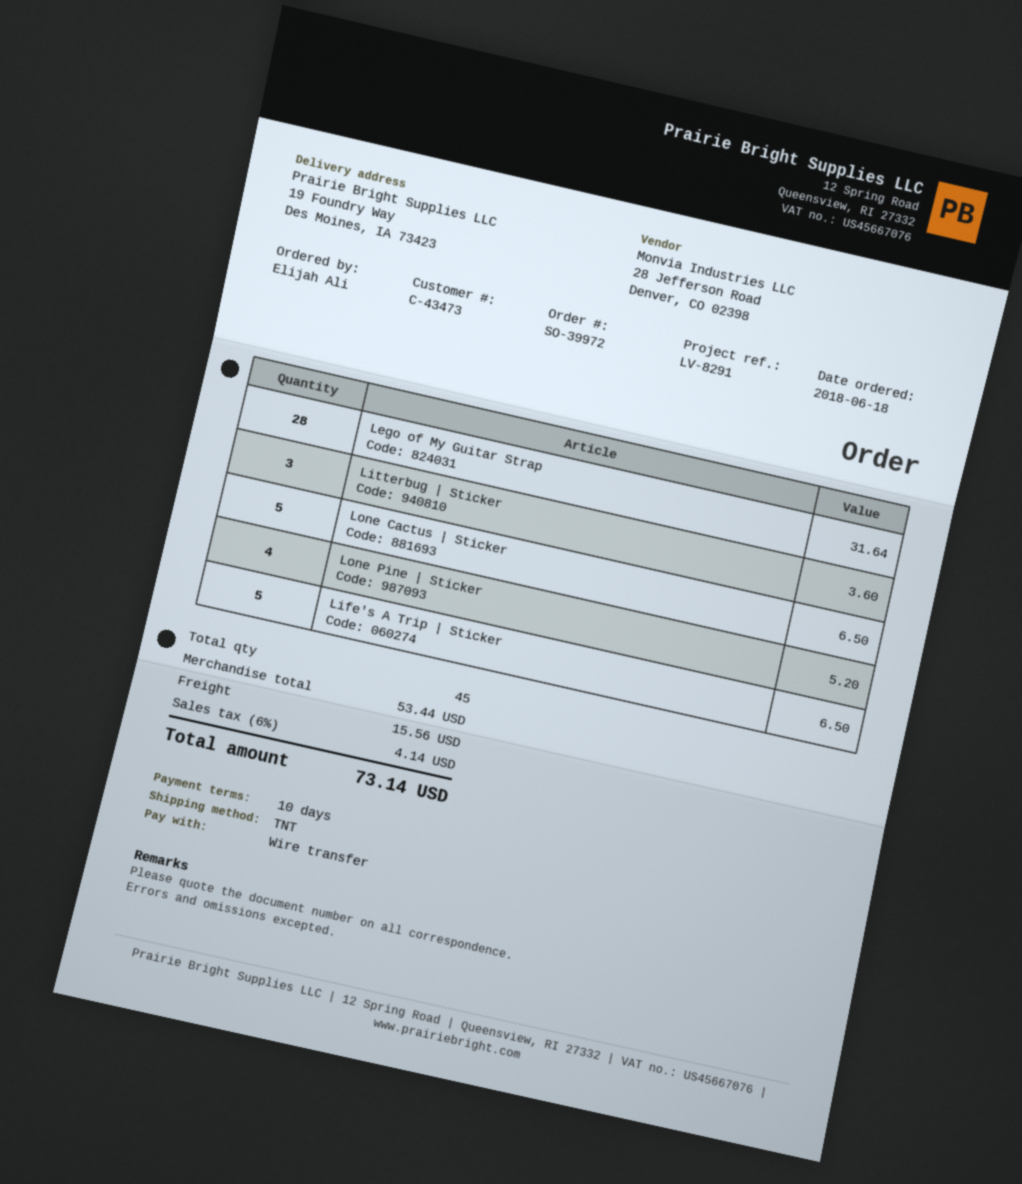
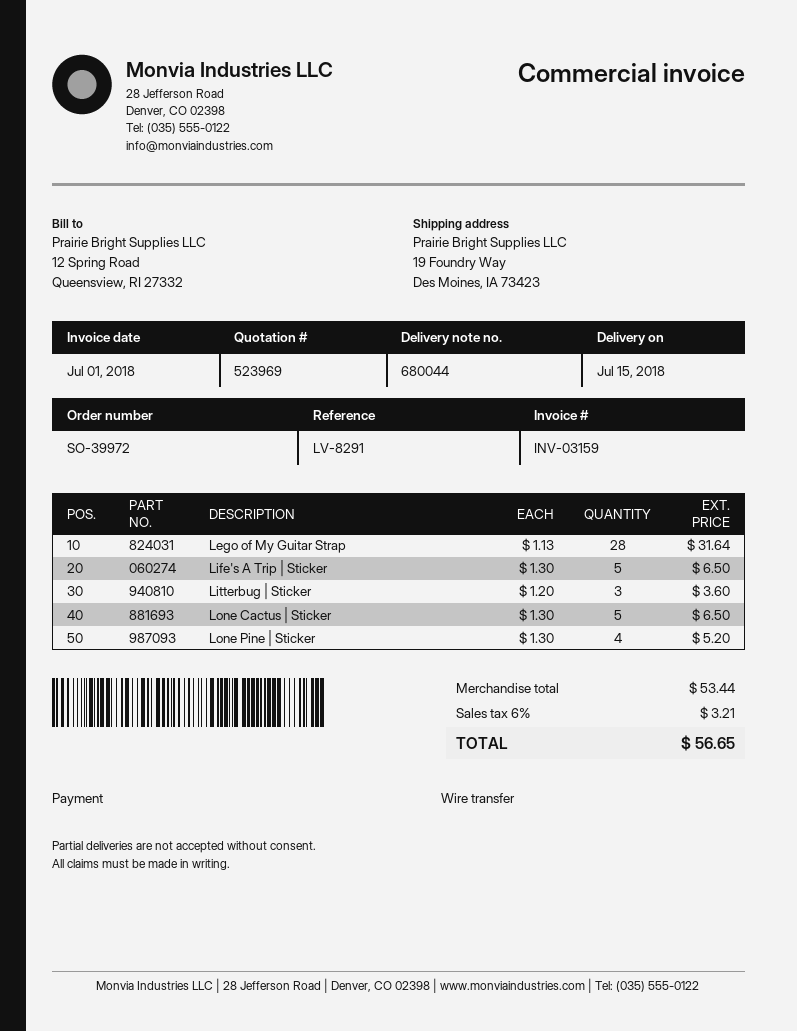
shipping: 15.56 -> none
tax: 6% = 4.14 -> 6% = 3.21
total: 73.14 -> 56.65

